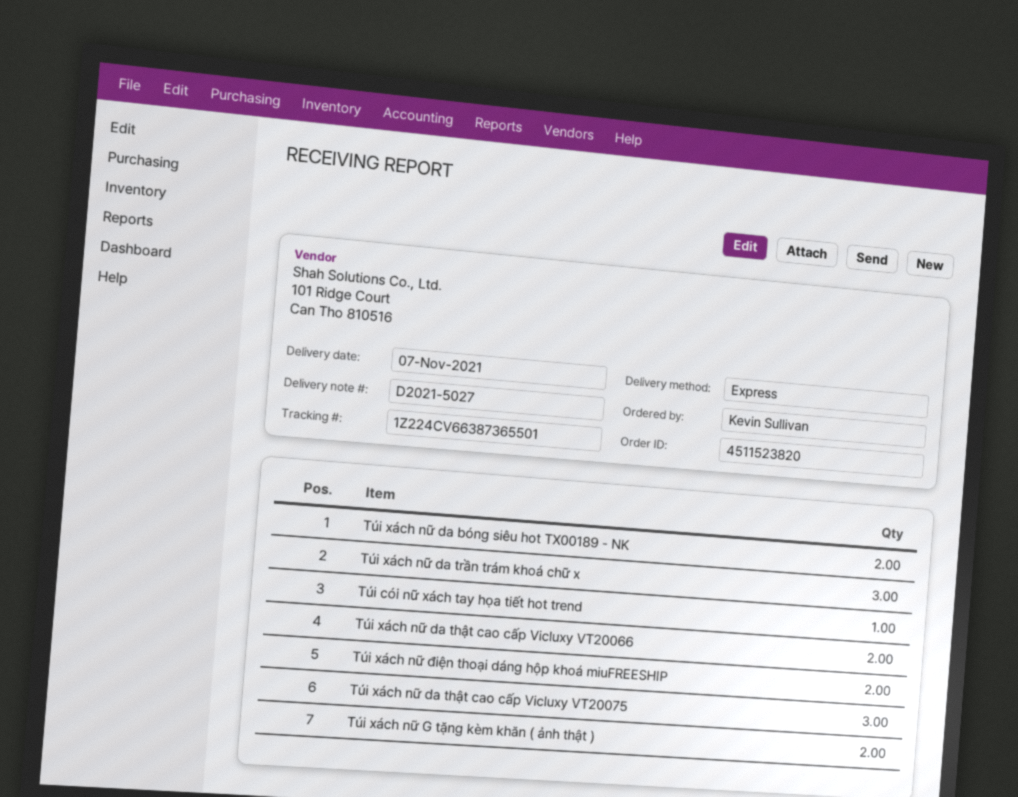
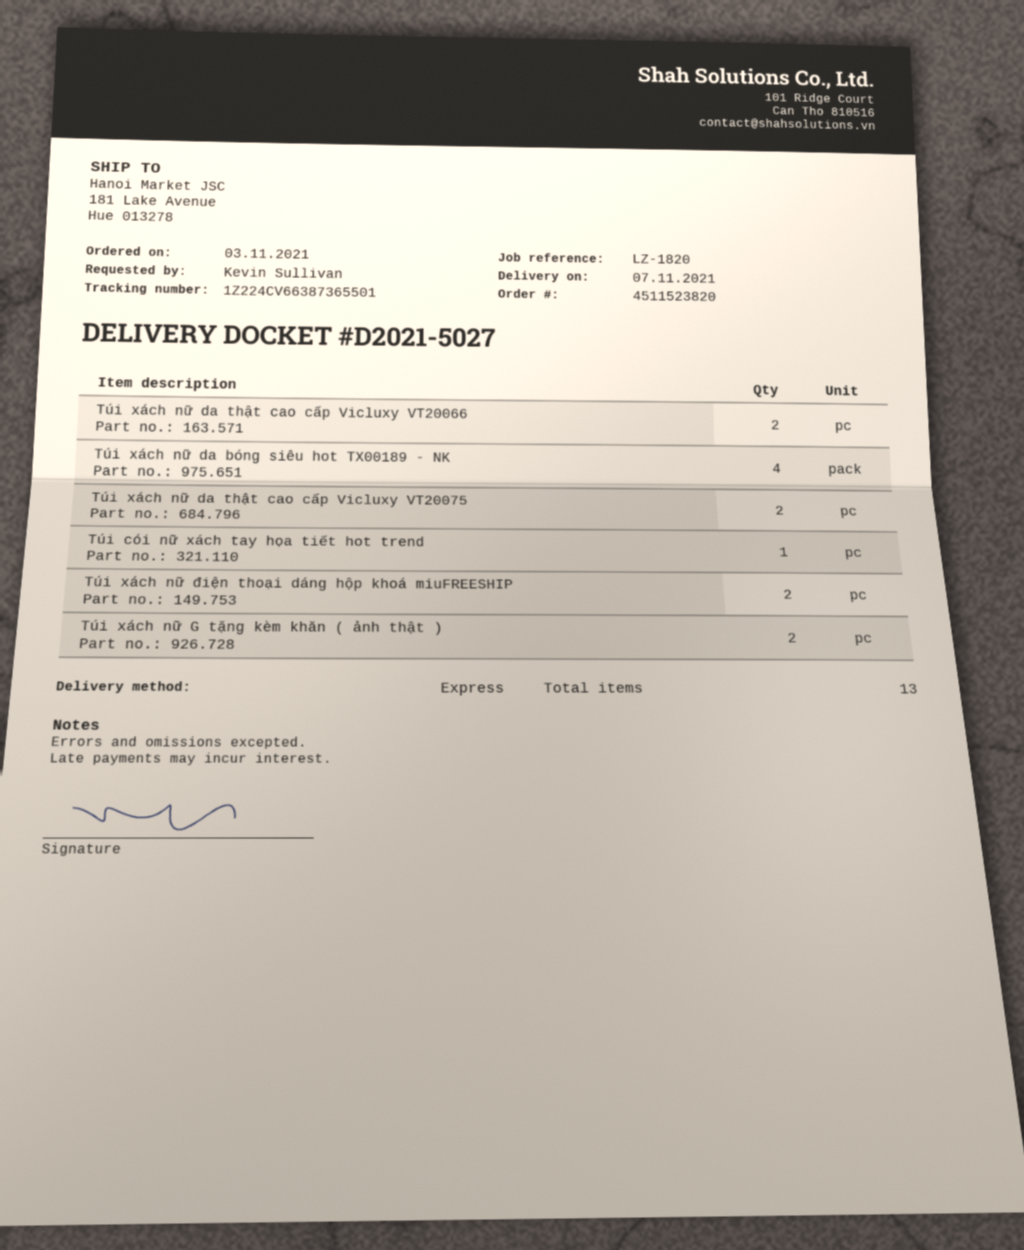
Túi xách nữ da bóng siêu hot TX00189 - NK: 2 -> 4
Túi xách nữ da trần trám khoá chữ x: 3 -> none
Túi xách nữ da thật cao cấp Vicluxy VT20075: 3 -> 2

